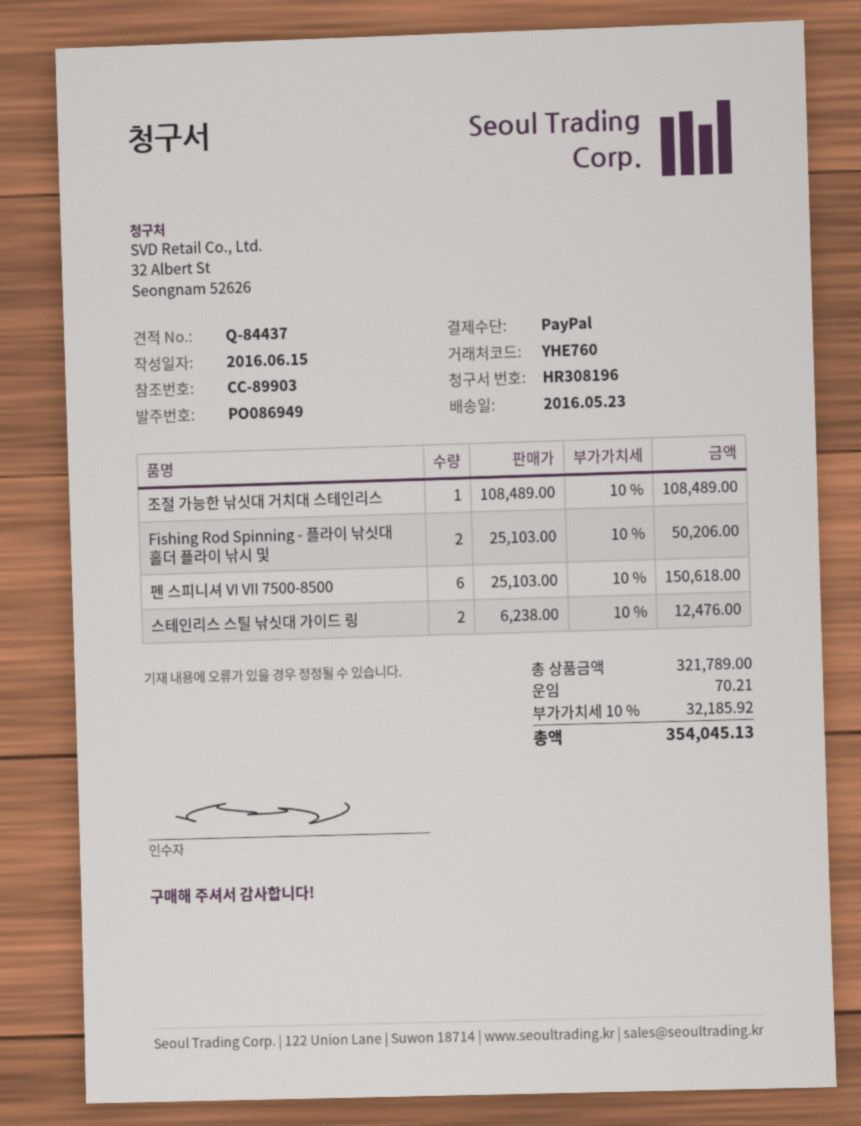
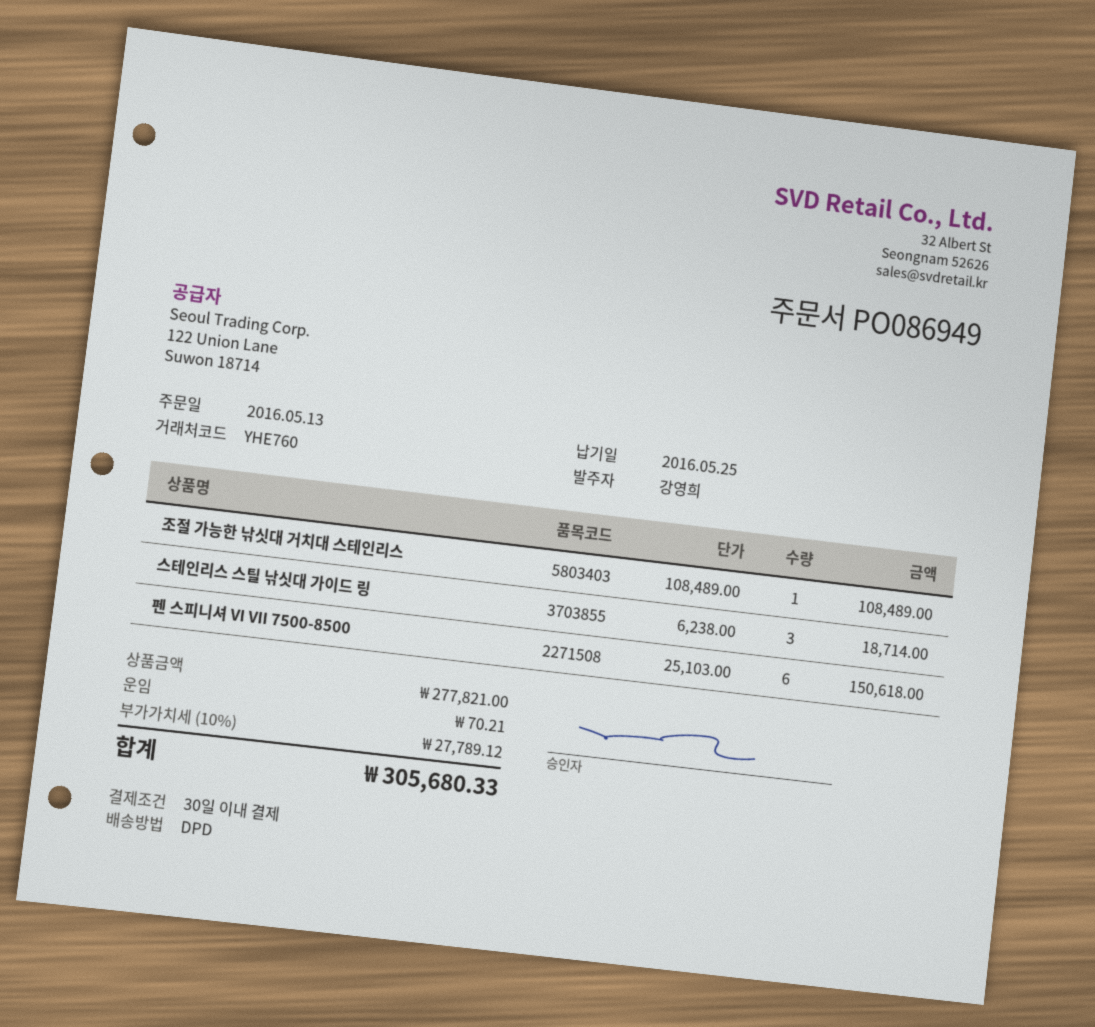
delivery date: 2016-05-23 -> 2016-05-25
Fishing Rod Spinning - 플라이 낚싯대 홀더 플라이 낚시 및: 2 x 25103.00 = 50206.00 -> none
스테인리스 스틸 낚싯대 가이드 링: 2 x 6238.00 = 12476.00 -> 3 x 6238.00 = 18714.00
subtotal: 321789.00 -> 277821.00
tax: 10% = 32185.92 -> 10% = 27789.12
total: 354045.13 -> 305680.33

